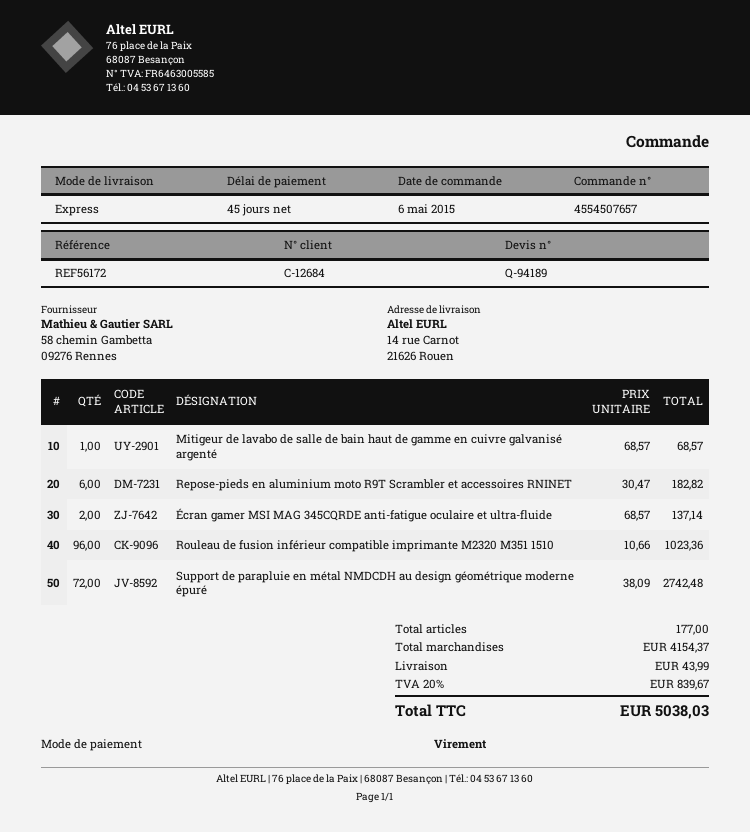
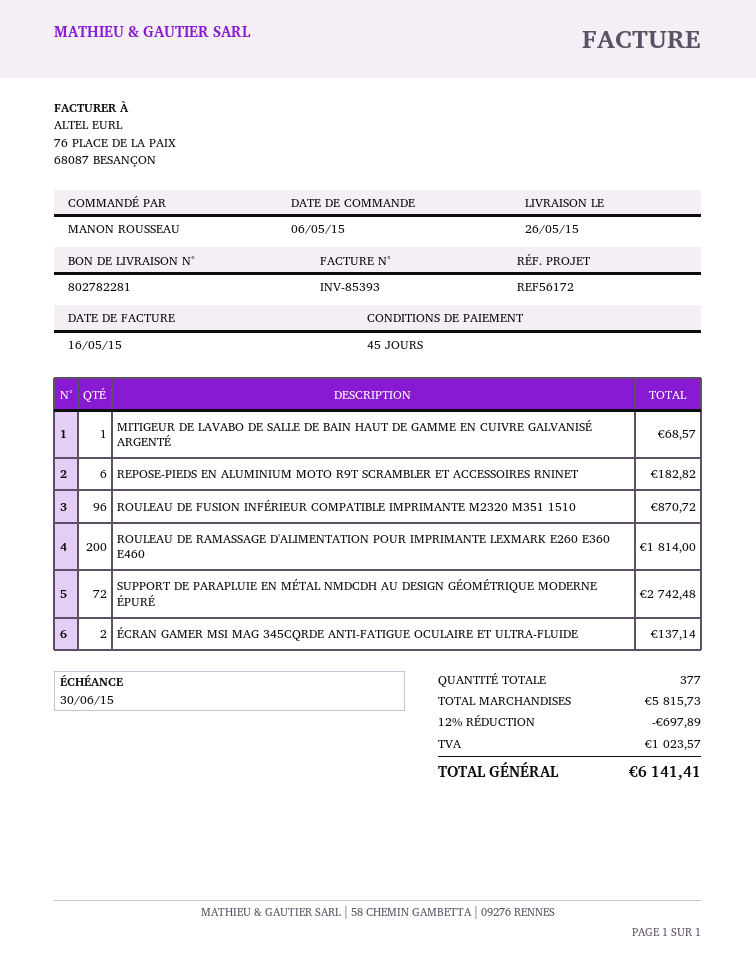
Rouleau de fusion inférieur compatible imprimante M2320 M351 1510: 96 for 1023.36 -> 96 for 870.72
ROULEAU DE RAMASSAGE D'ALIMENTATION POUR IMPRIMANTE LEXMARK E260 E360 E460: none -> 200 for 1814.00
total quantity: 177 -> 377
subtotal: 4154.37 -> 5815.73
discount: none -> 12% = 697.89
shipping: 43.99 -> none
tax: 839.67 -> 1023.57
total: 5038.03 -> 6141.41

